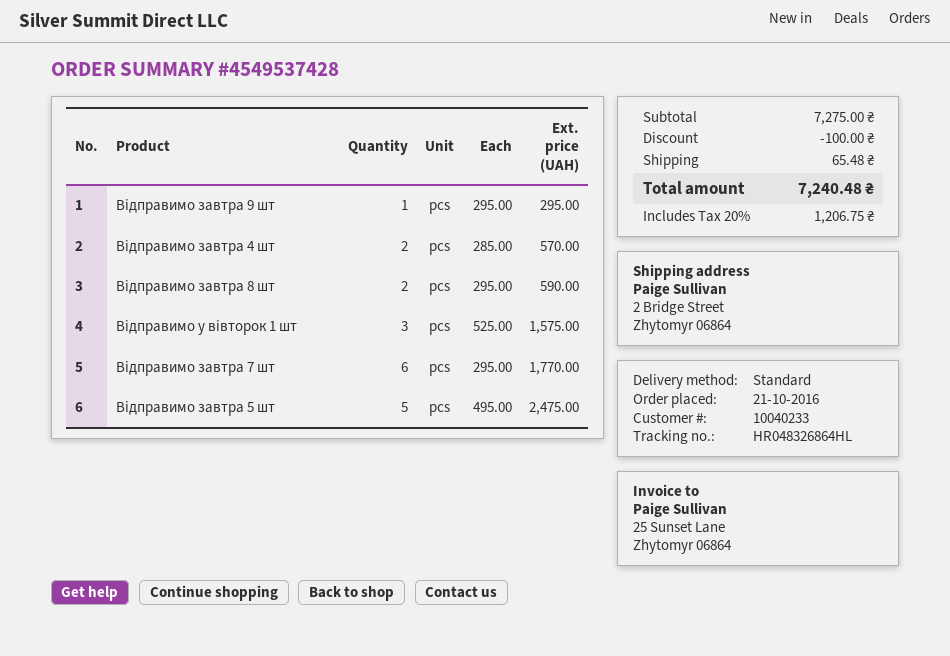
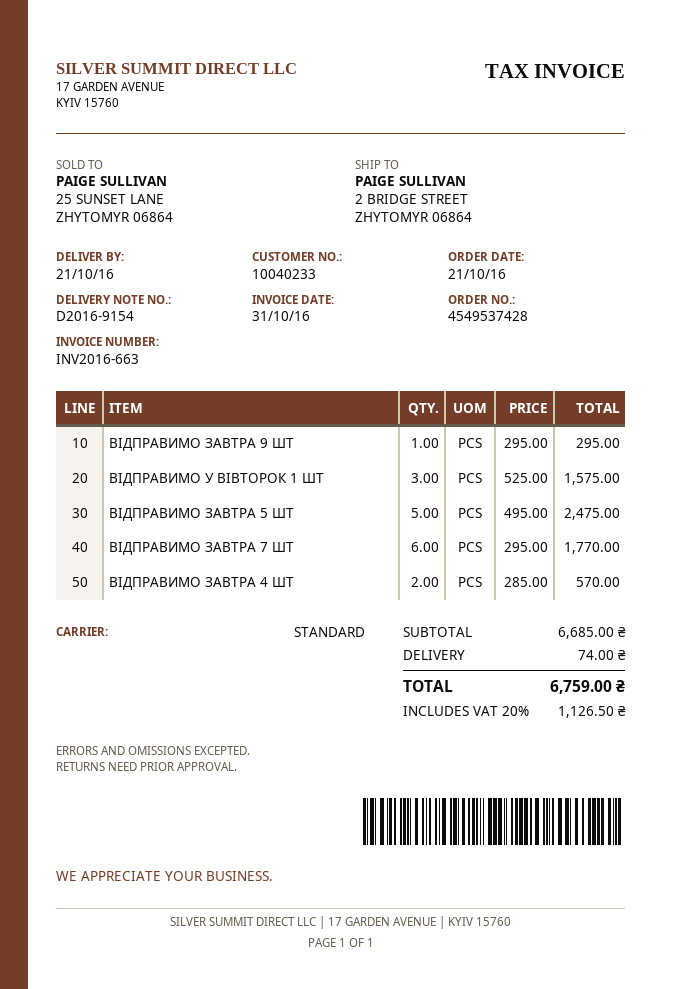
Відправимо завтра 8 шт: 2 x 295.00 = 590.00 -> none
subtotal: 7275.00 -> 6685.00
discount: 100.00 -> none
shipping: 65.48 -> 74.00
tax: 20% = 1206.75 -> 20% = 1126.50
total: 7240.48 -> 6759.00

